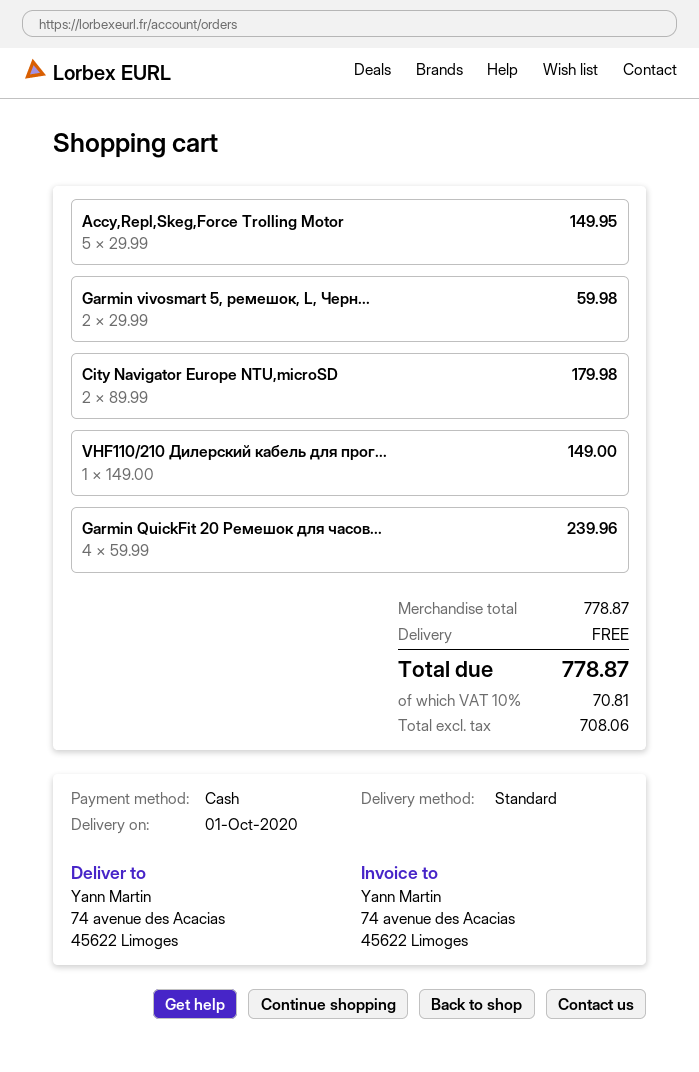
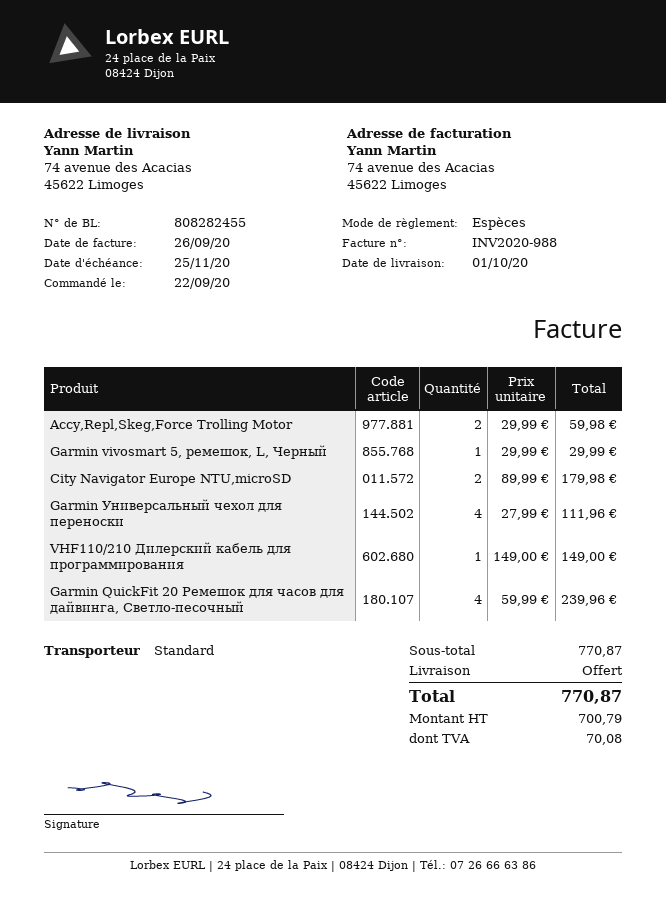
Accy,Repl,Skeg,Force Trolling Motor: 5 x 29.99 = 149.95 -> 2 x 29.99 = 59.98
Garmin vivosmart 5, pемешок, L, Черн...: 2 x 29.99 = 59.98 -> 1 x 29.99 = 29.99
Garmin Универсальный чехол для переноски: none -> 4 x 27.99 = 111.96
subtotal: 778.87 -> 770.87
net: 708.06 -> 700.79
tax: 70.81 -> 70.08
total: 778.87 -> 770.87

